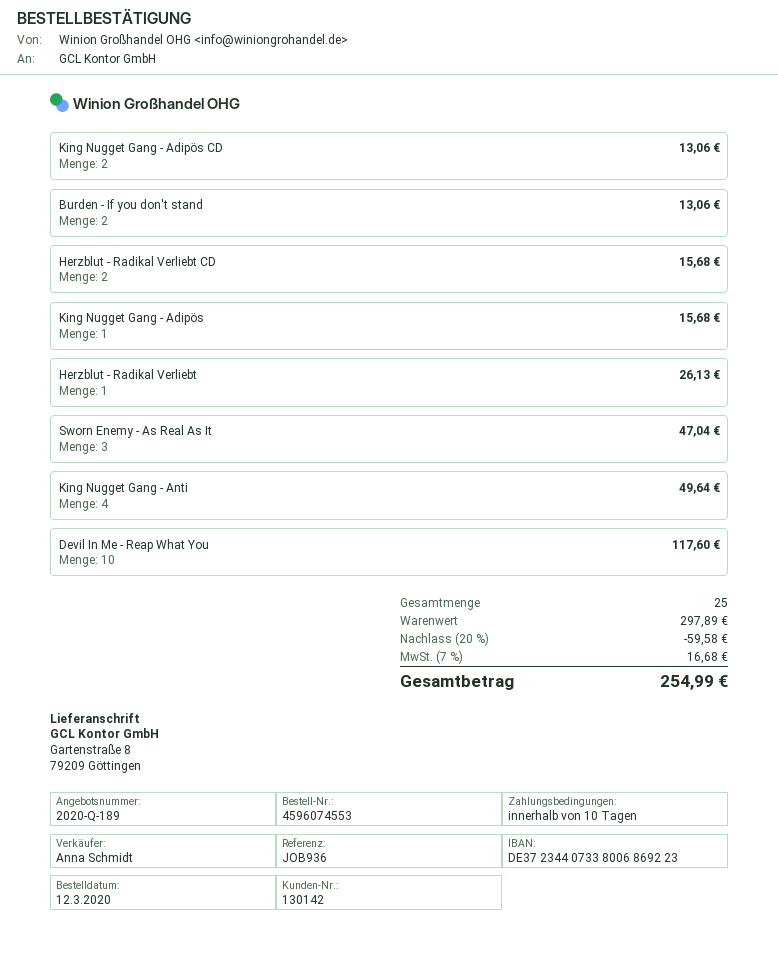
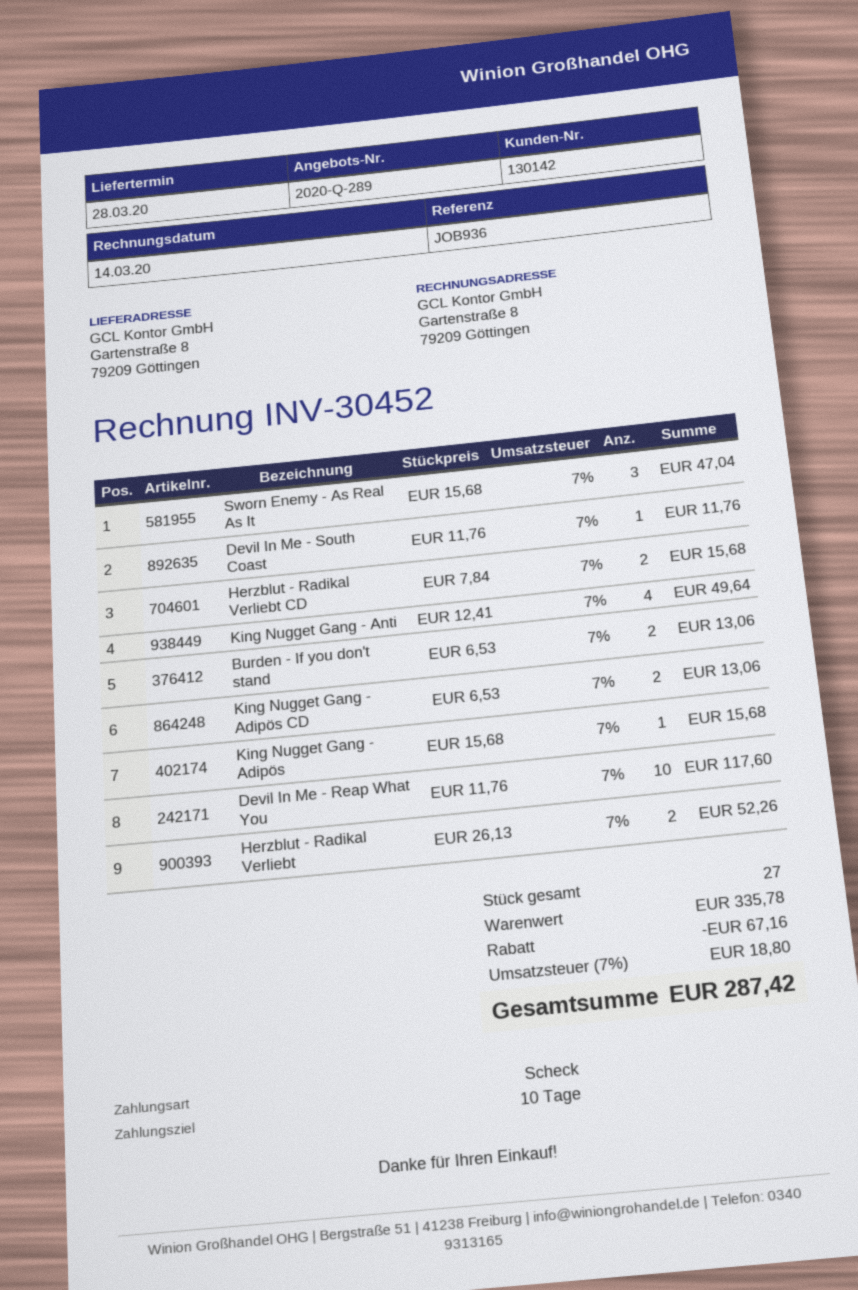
quote number: 2020-Q-189 -> 2020-Q-289
Herzblut - Radikal Verliebt: 1 for 26.13 -> 2 for 52.26
Devil In Me - South Coast: none -> 1 for 11.76
total quantity: 25 -> 27
subtotal: 297.89 -> 335.78
discount: 59.58 -> 67.16
tax: 7% = 16.68 -> 7% = 18.80
total: 254.99 -> 287.42

